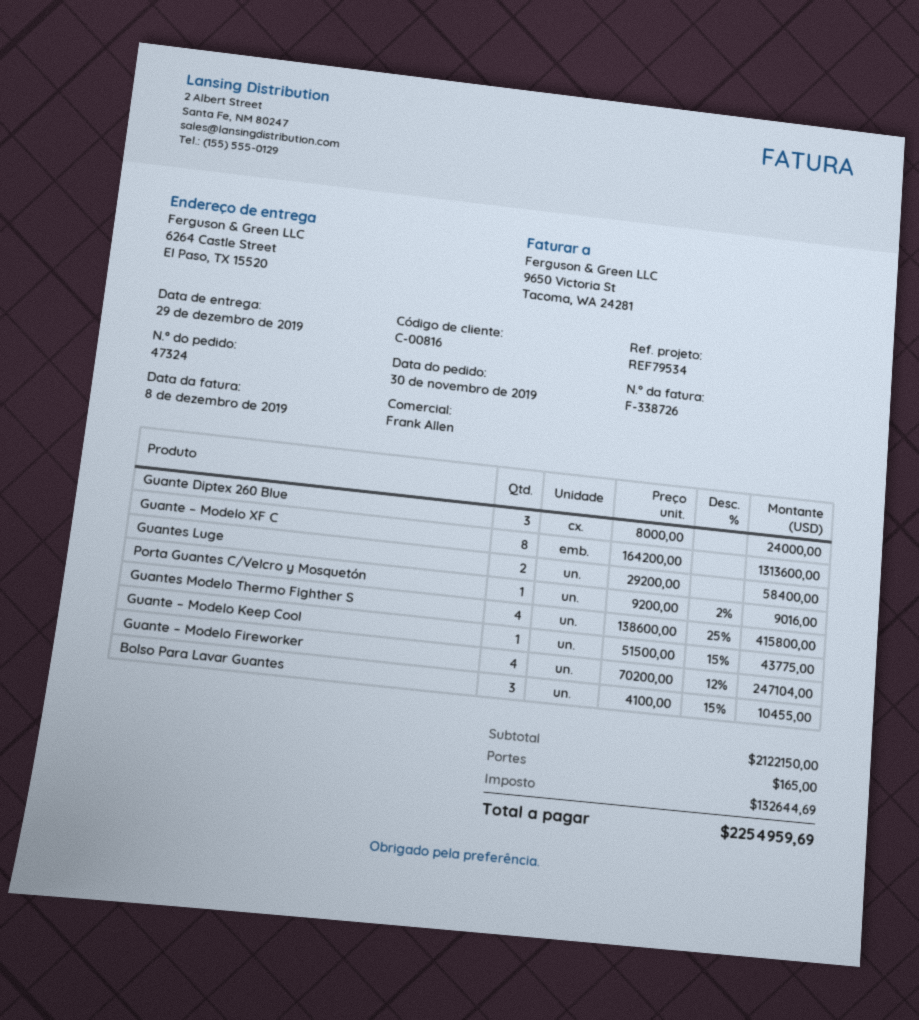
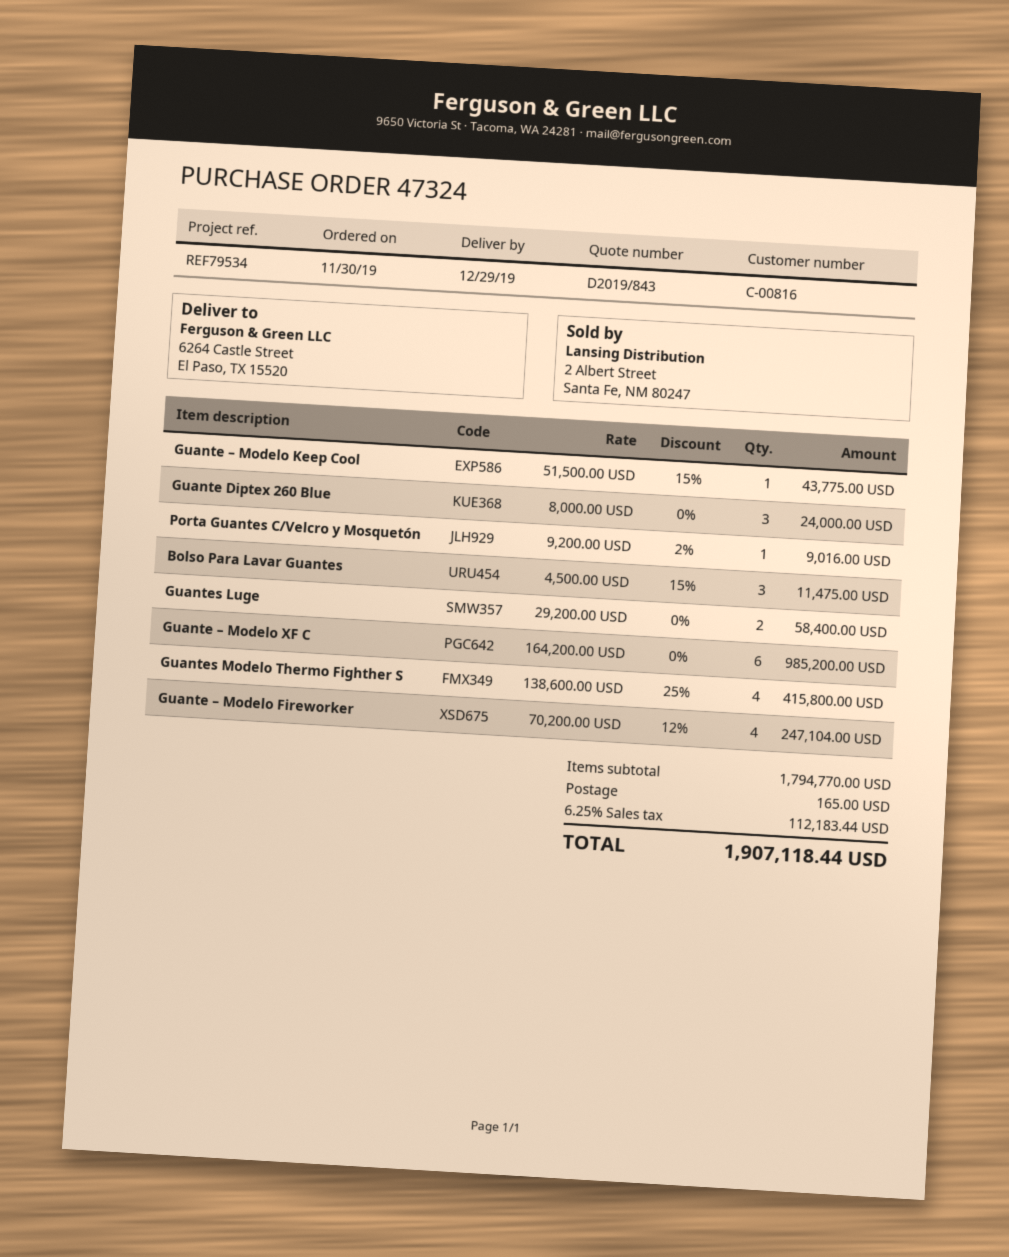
Guante – Modelo XF C: 8 x 164200.00 = 1313600.00 -> 6 x 164200.00 = 985200.00
Bolso Para Lavar Guantes: 3 x 4100.00 - 15% = 10455.00 -> 3 x 4500.00 - 15% = 11475.00
subtotal: 2122150.00 -> 1794770.00
tax: 132644.69 -> 112183.44
total: 2254959.69 -> 1907118.44

